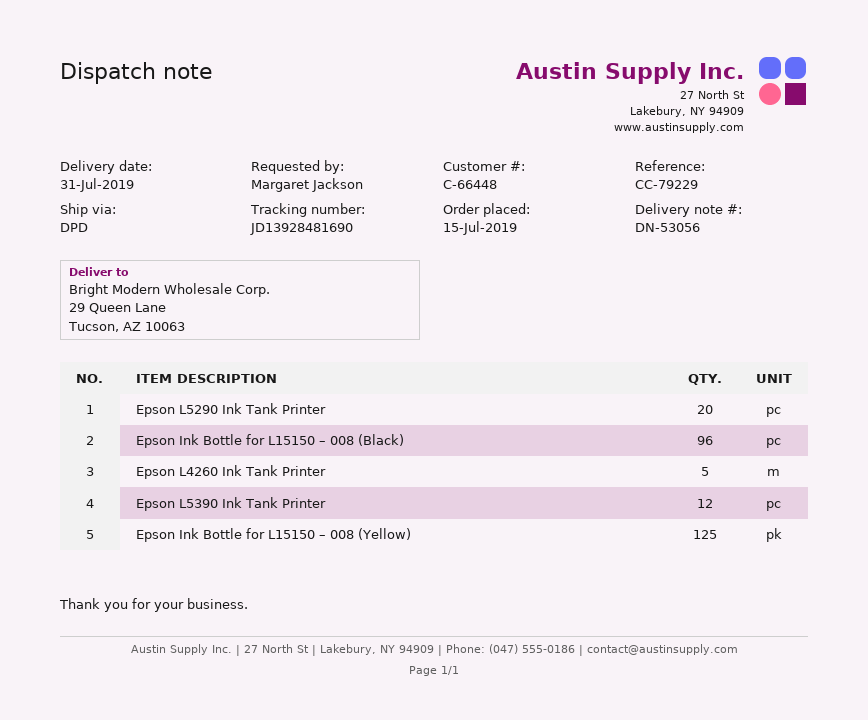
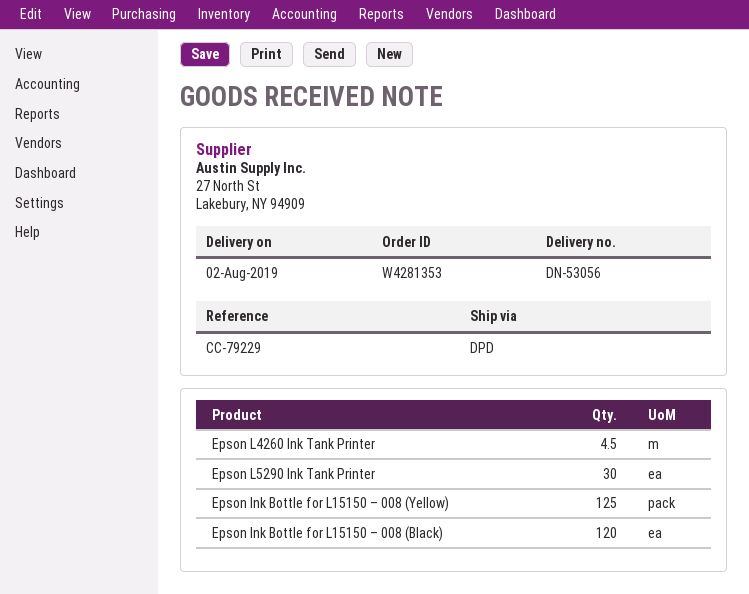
delivery date: 2019-07-31 -> 2019-08-02
Epson L5290 Ink Tank Printer: 20 -> 30
Epson Ink Bottle for L15150 – 008 (Black): 96 -> 120
Epson L4260 Ink Tank Printer: 5 -> 4.5
Epson L5390 Ink Tank Printer: 12 -> none

